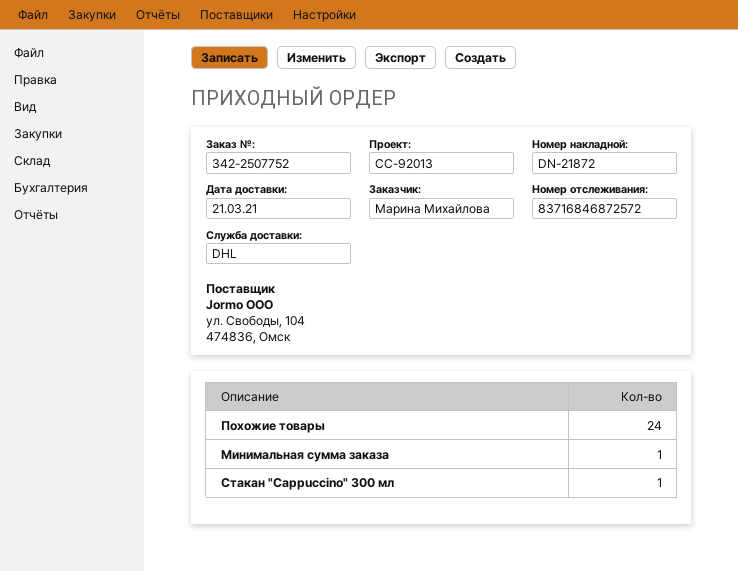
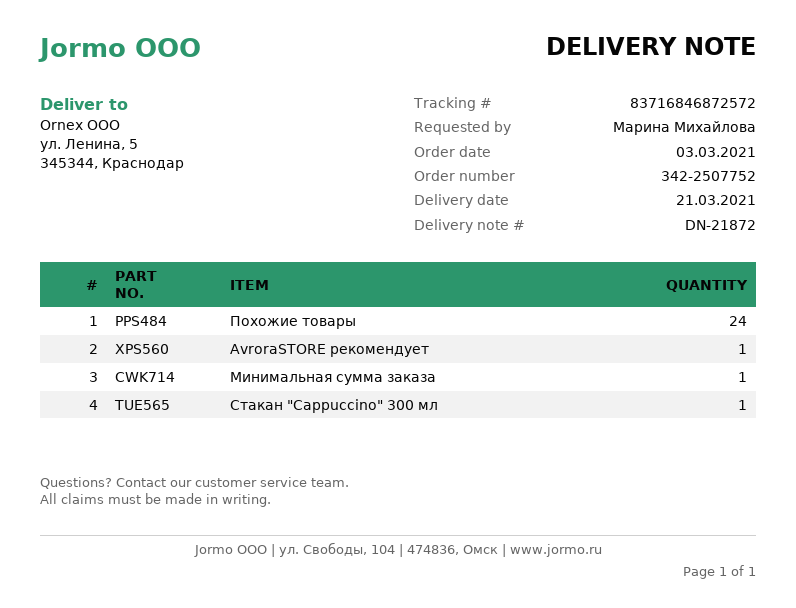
AvroraSTORE рекомендует: none -> 1

